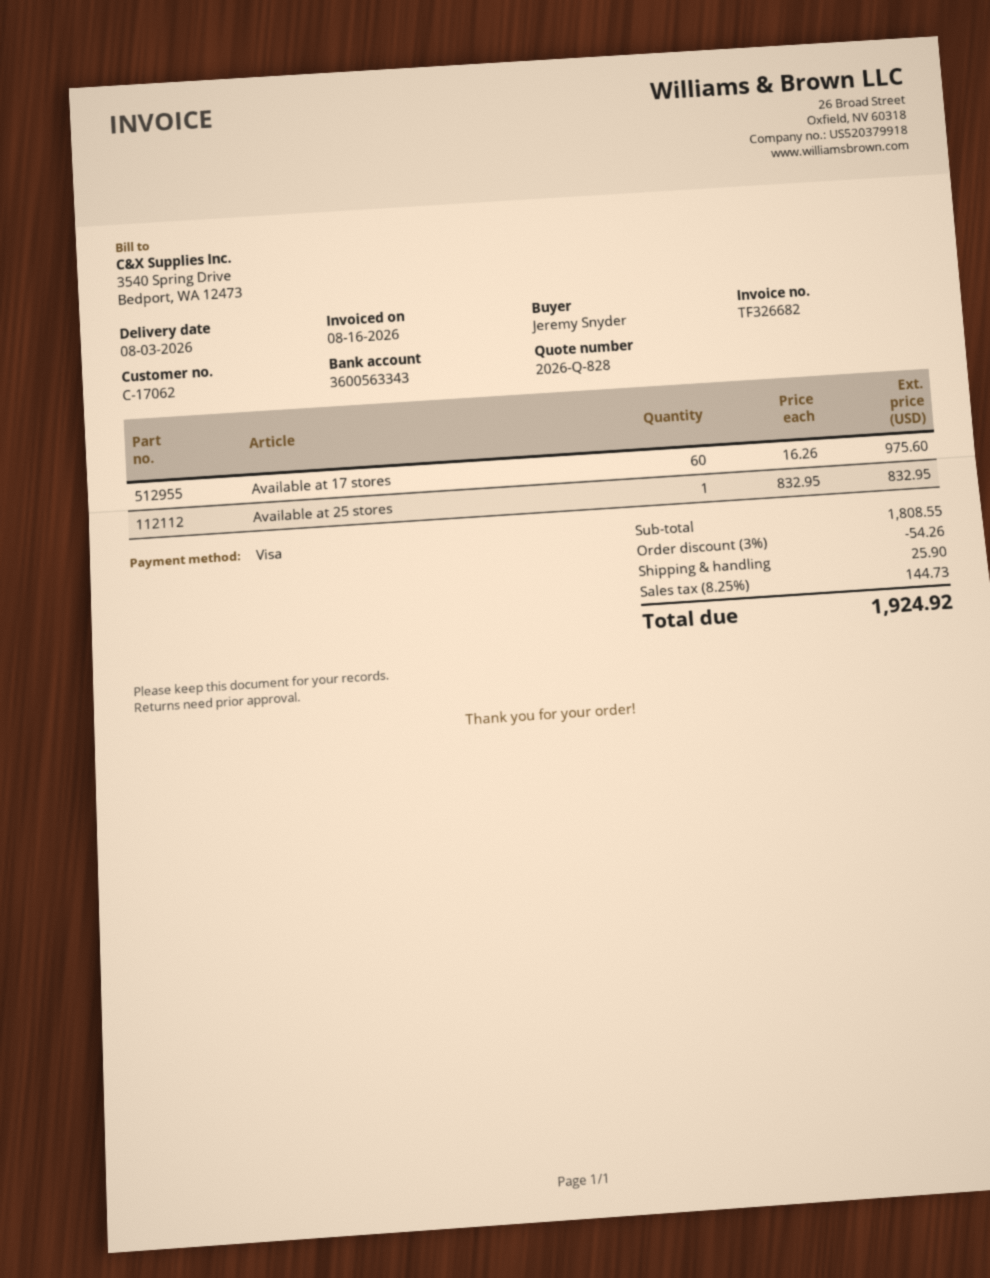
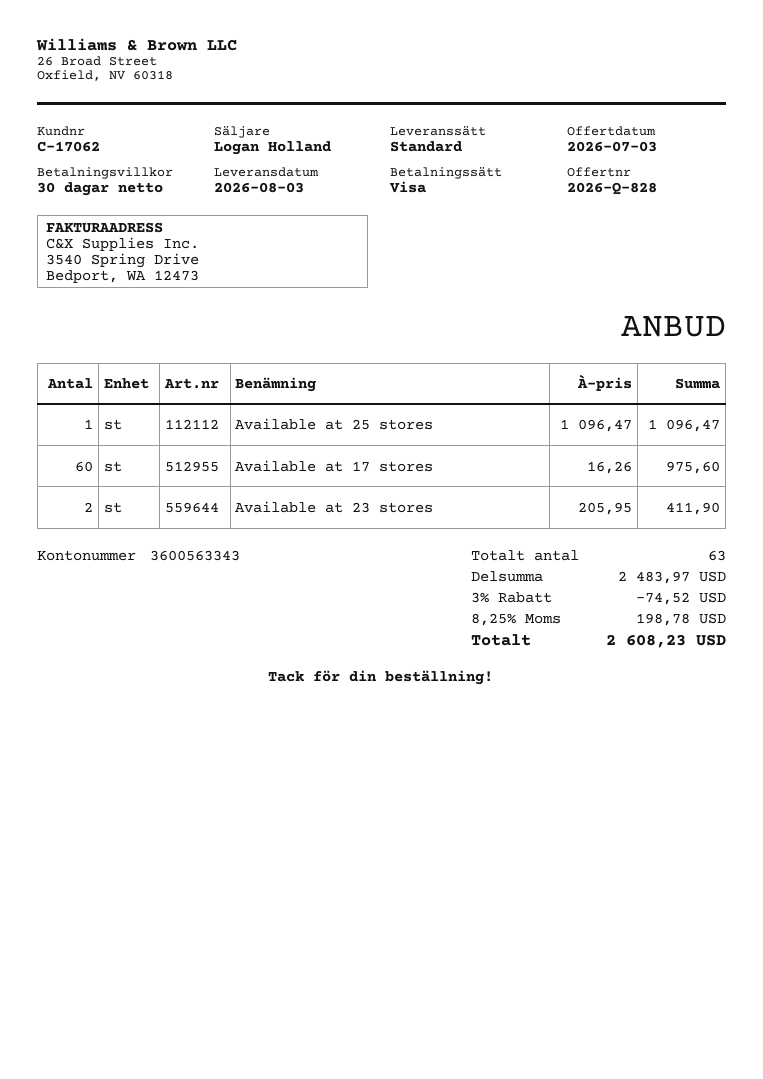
Available at 25 stores: 1 x 832.95 = 832.95 -> 1 x 1096.47 = 1096.47
Available at 23 stores: none -> 2 x 205.95 = 411.90
subtotal: 1808.55 -> 2483.97
discount: 3% = 54.26 -> 3% = 74.52
shipping: 25.90 -> none
tax: 8.25% = 144.73 -> 8.25% = 198.78
total: 1924.92 -> 2608.23

